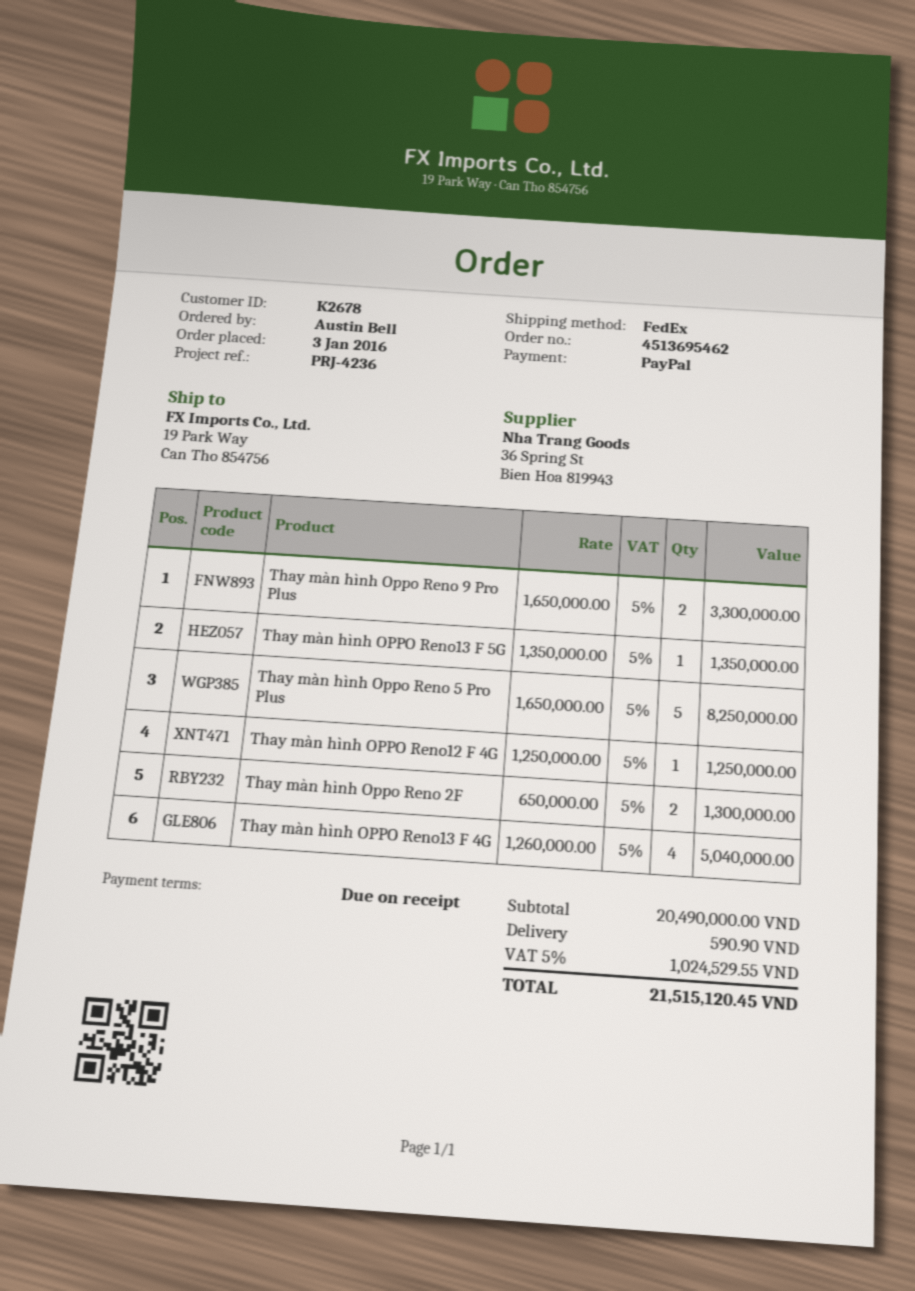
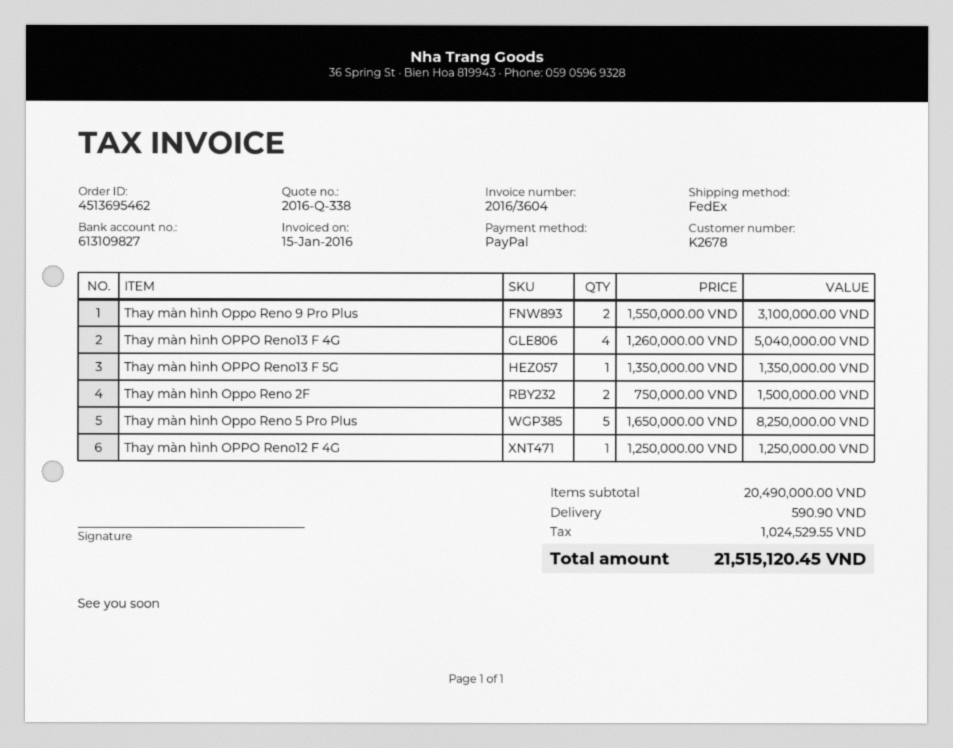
Thay màn hình Oppo Reno 9 Pro Plus: 2 x 1650000.00 = 3300000.00 -> 2 x 1550000.00 = 3100000.00
Thay màn hình Oppo Reno 2F: 2 x 650000.00 = 1300000.00 -> 2 x 750000.00 = 1500000.00

